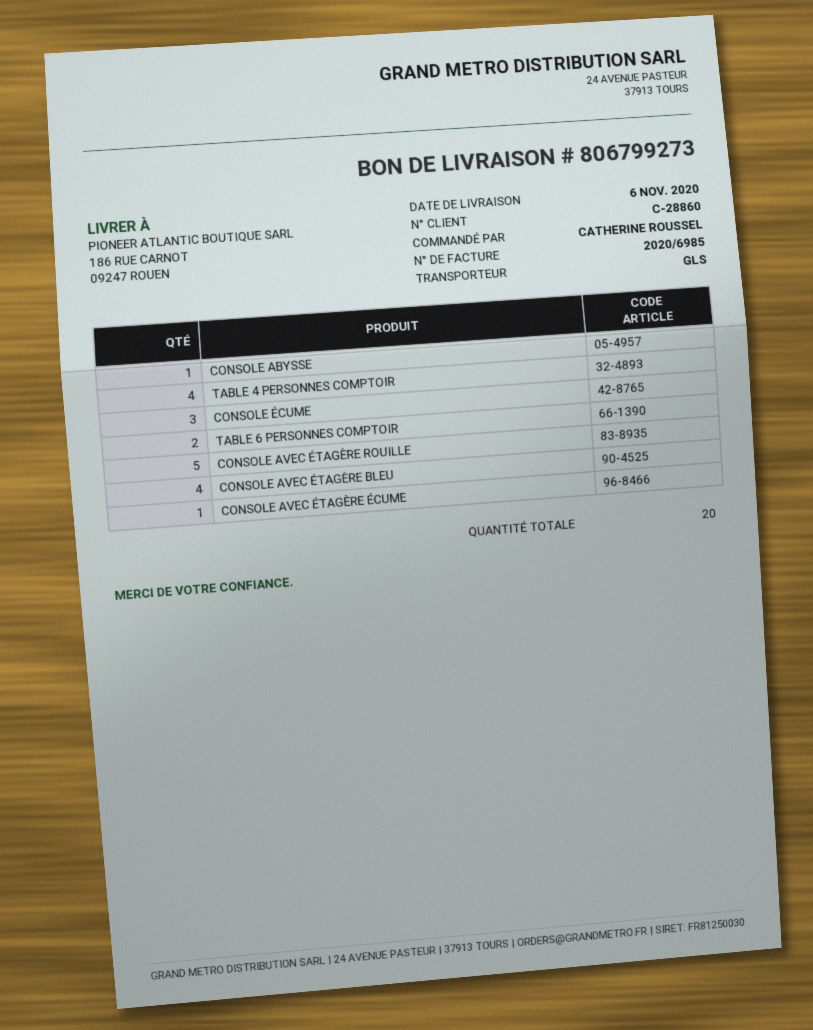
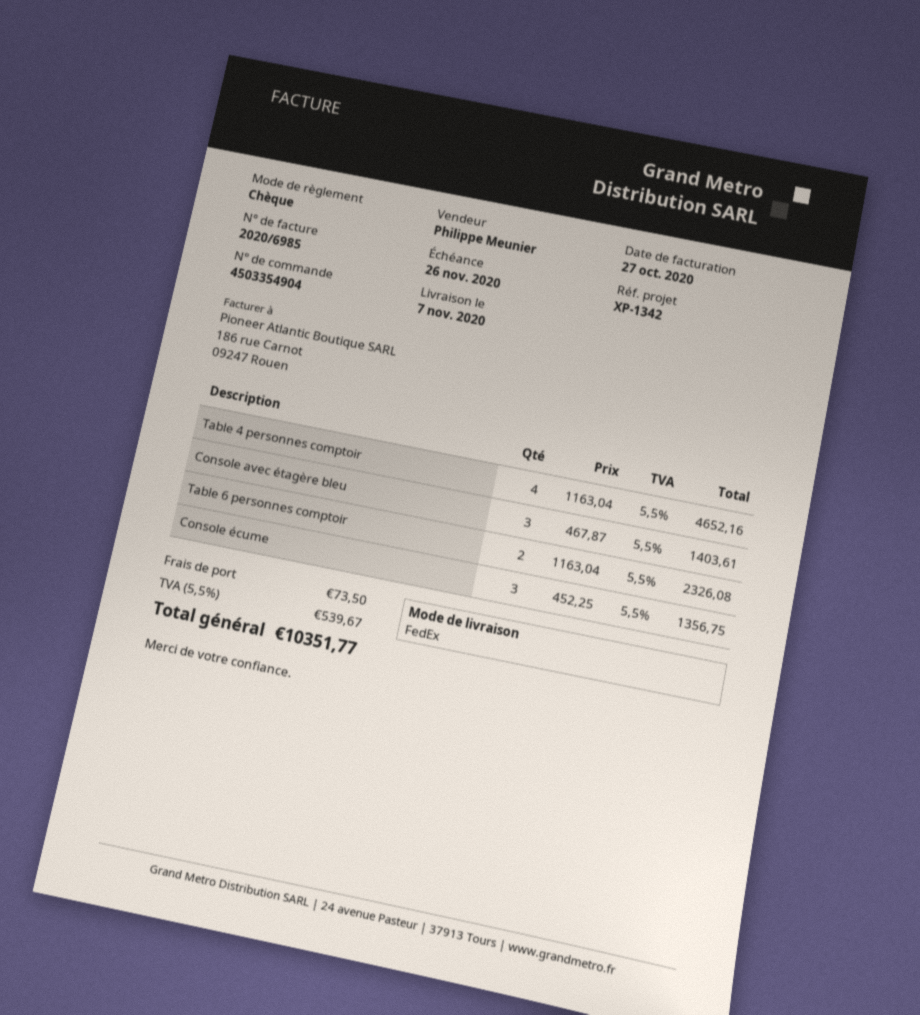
delivery date: 2020-11-06 -> 2020-11-07
shipping method: GLS -> FedEx
CONSOLE ABYSSE: 1 -> none
CONSOLE AVEC ÉTAGÈRE ROUILLE: 5 -> none
CONSOLE AVEC ÉTAGÈRE BLEU: 4 -> 3
CONSOLE AVEC ÉTAGÈRE ÉCUME: 1 -> none

